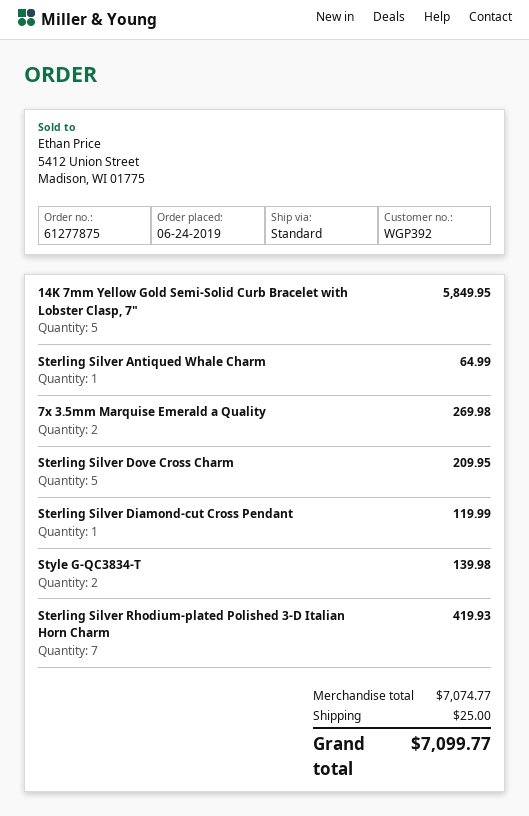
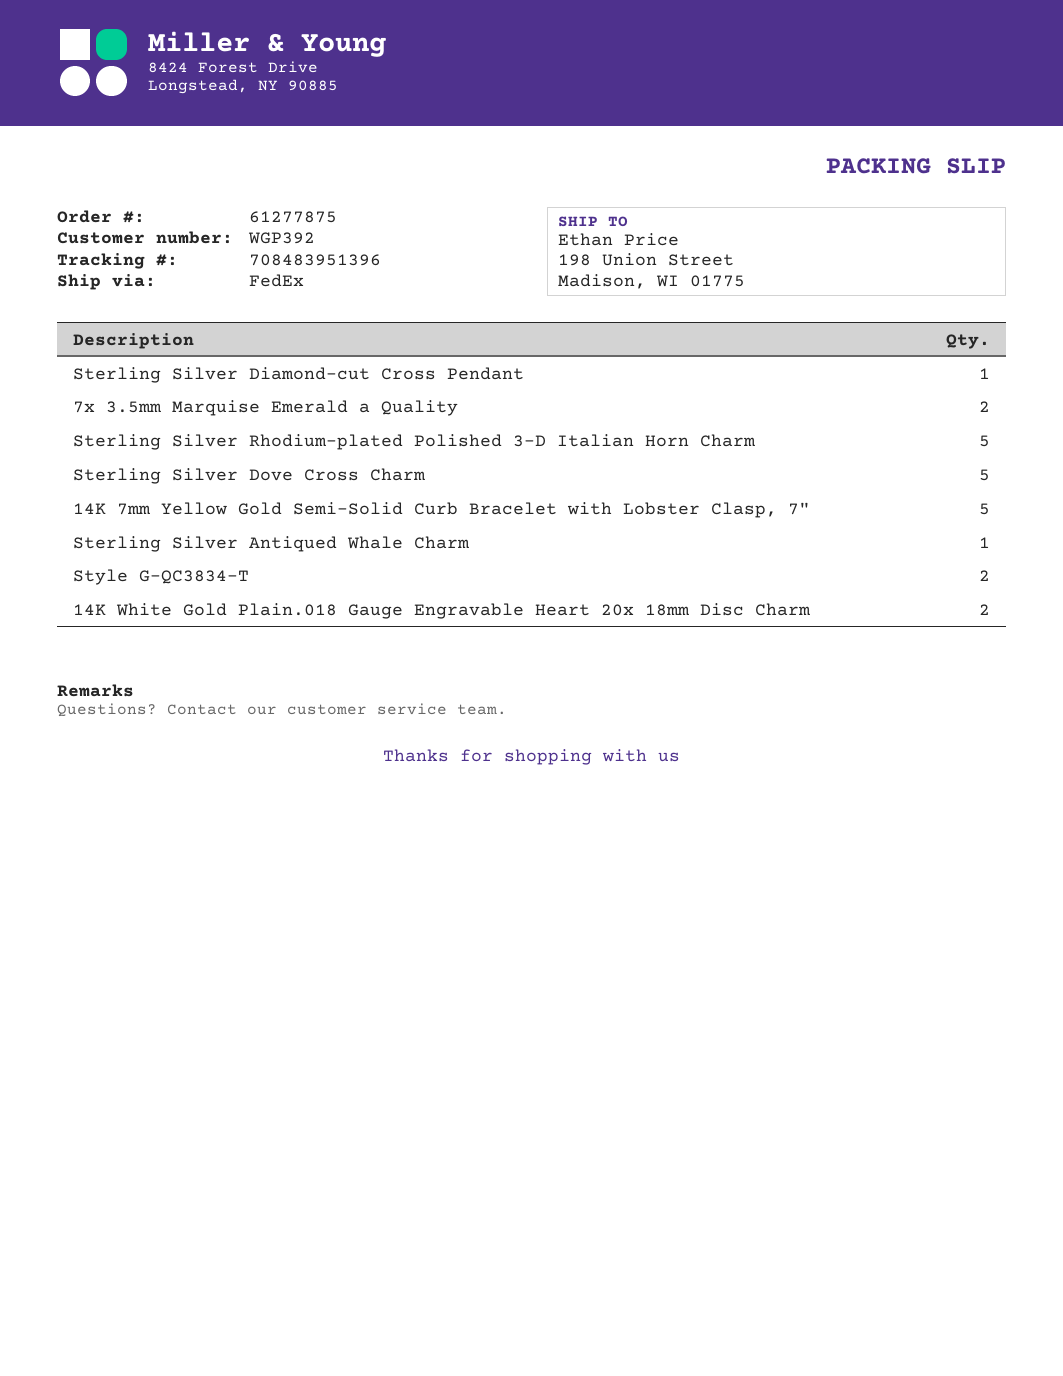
shipping method: standard -> FedEx
Sterling Silver Rhodium-plated Polished 3-D Italian Horn Charm: 7 -> 5
14K White Gold Plain.018 Gauge Engravable Heart 20x 18mm Disc Charm: none -> 2

